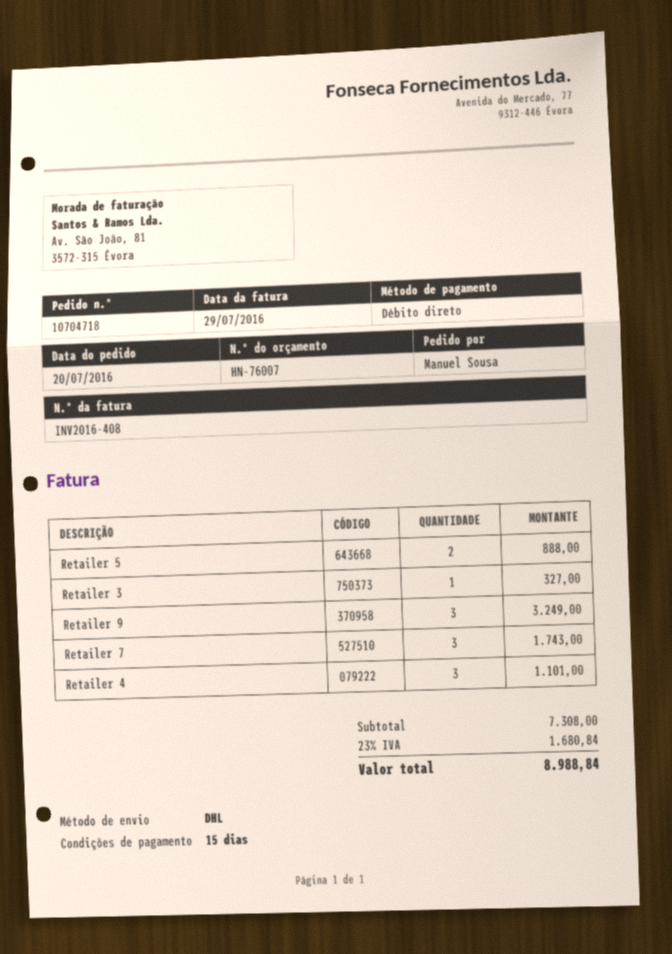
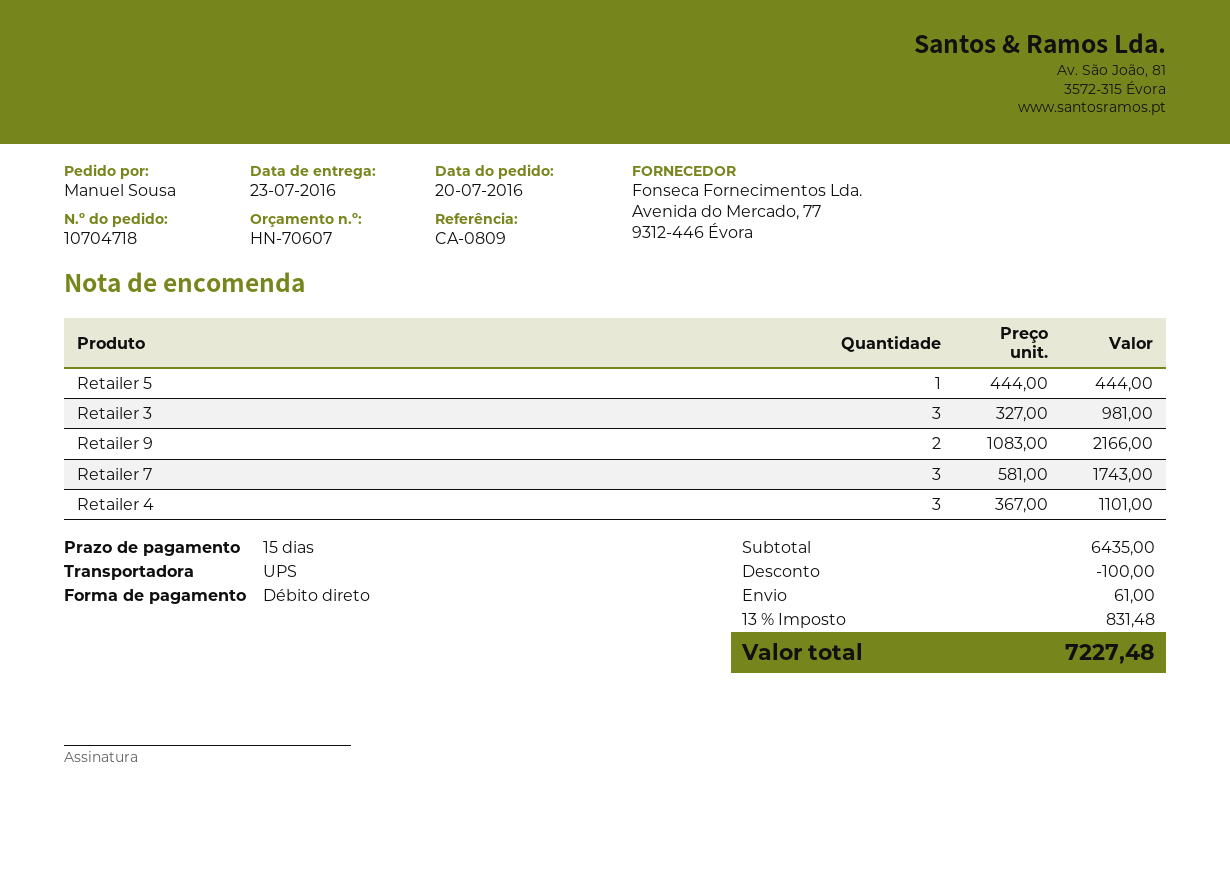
quote number: HN-76007 -> HN-70607
shipping method: DHL -> UPS
Retailer 5: 2 for 888.00 -> 1 for 444.00
Retailer 3: 1 for 327.00 -> 3 for 981.00
Retailer 9: 3 for 3249.00 -> 2 for 2166.00
subtotal: 7308.00 -> 6435.00
discount: none -> 100.00
shipping: none -> 61.00
tax: 23% = 1680.84 -> 13% = 831.48
total: 8988.84 -> 7227.48

